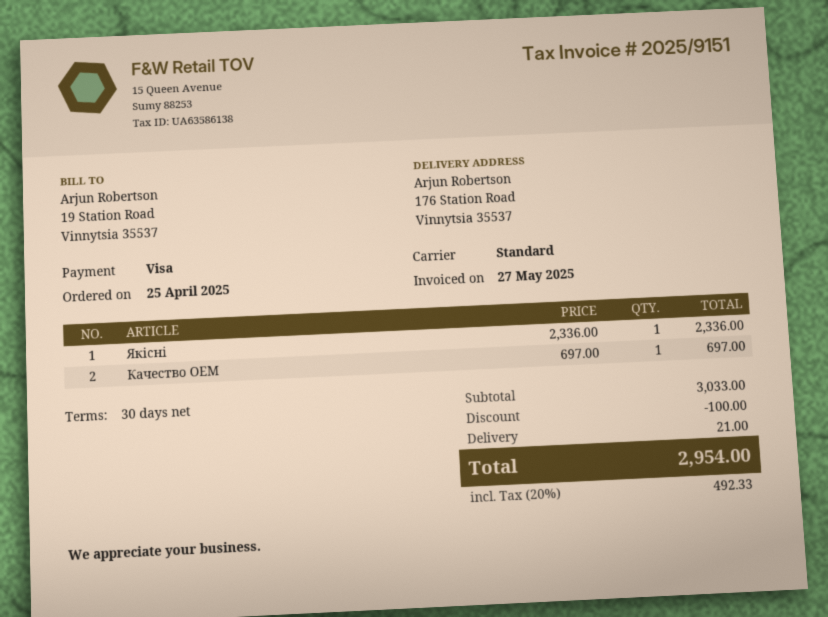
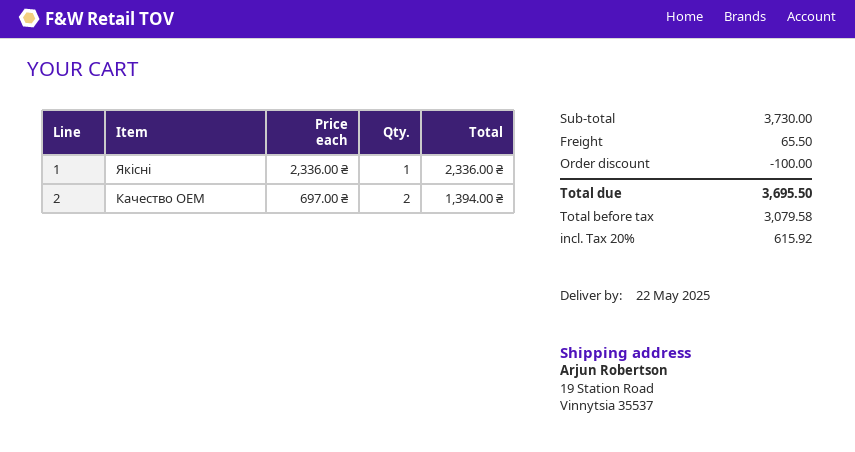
ship to: 176 Station Road, Vinnytsia 35537 -> 19 Station Road, Vinnytsia 35537
Качество OEM: 1 x 697.00 = 697.00 -> 2 x 697.00 = 1394.00
subtotal: 3033.00 -> 3730.00
shipping: 21.00 -> 65.50
tax: 20% = 492.33 -> 20% = 615.92
total: 2954.00 -> 3695.50

